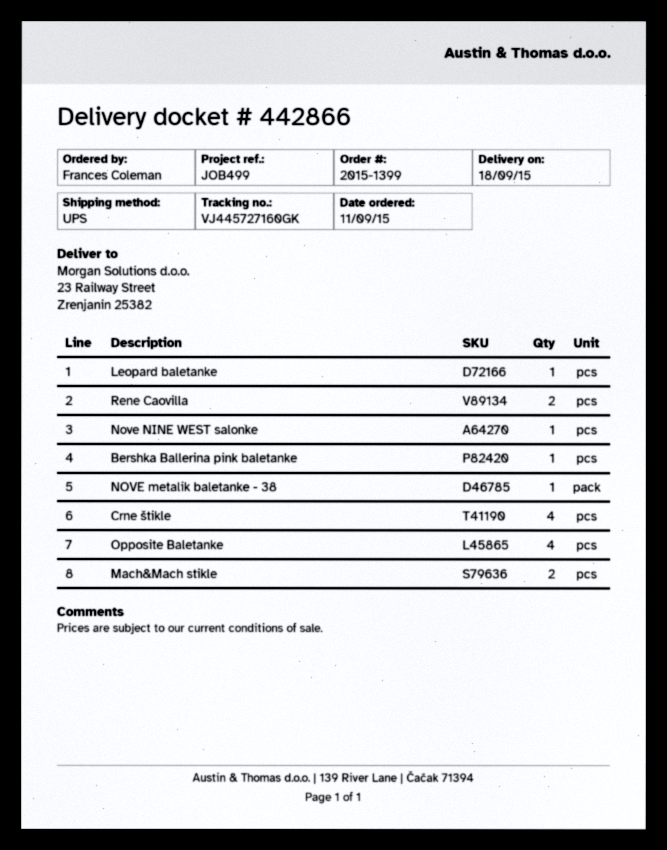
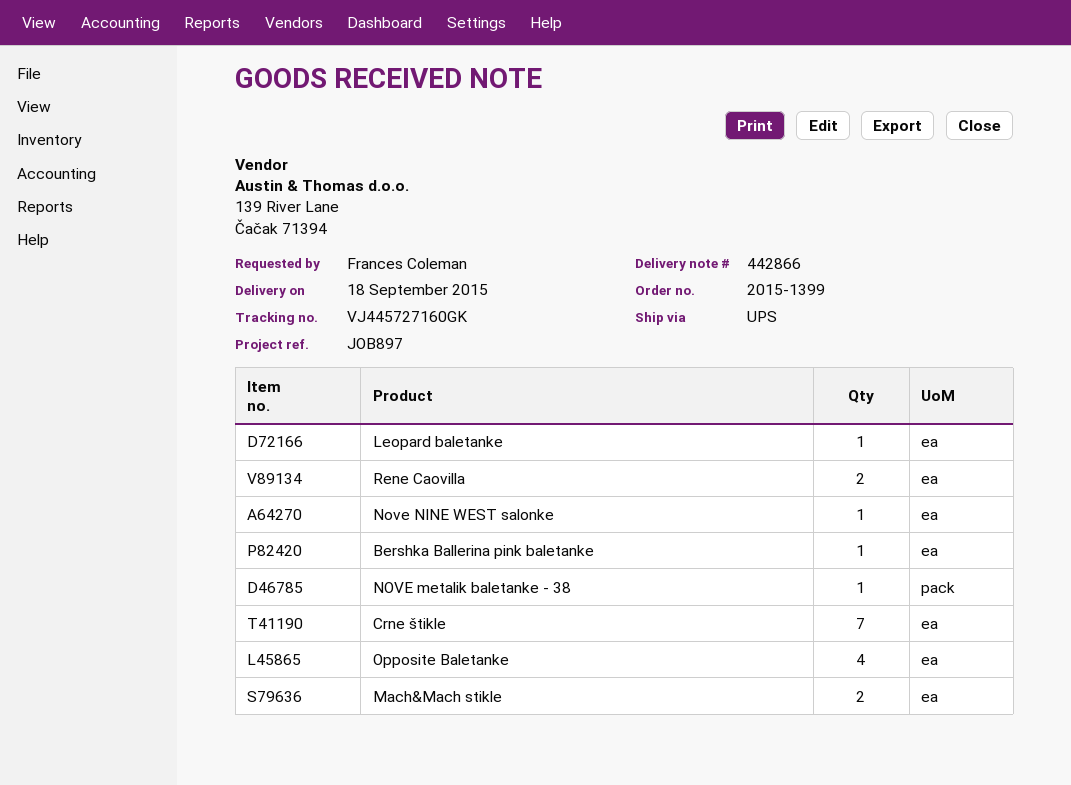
reference: JOB499 -> JOB897
Crne štikle: 4 -> 7

